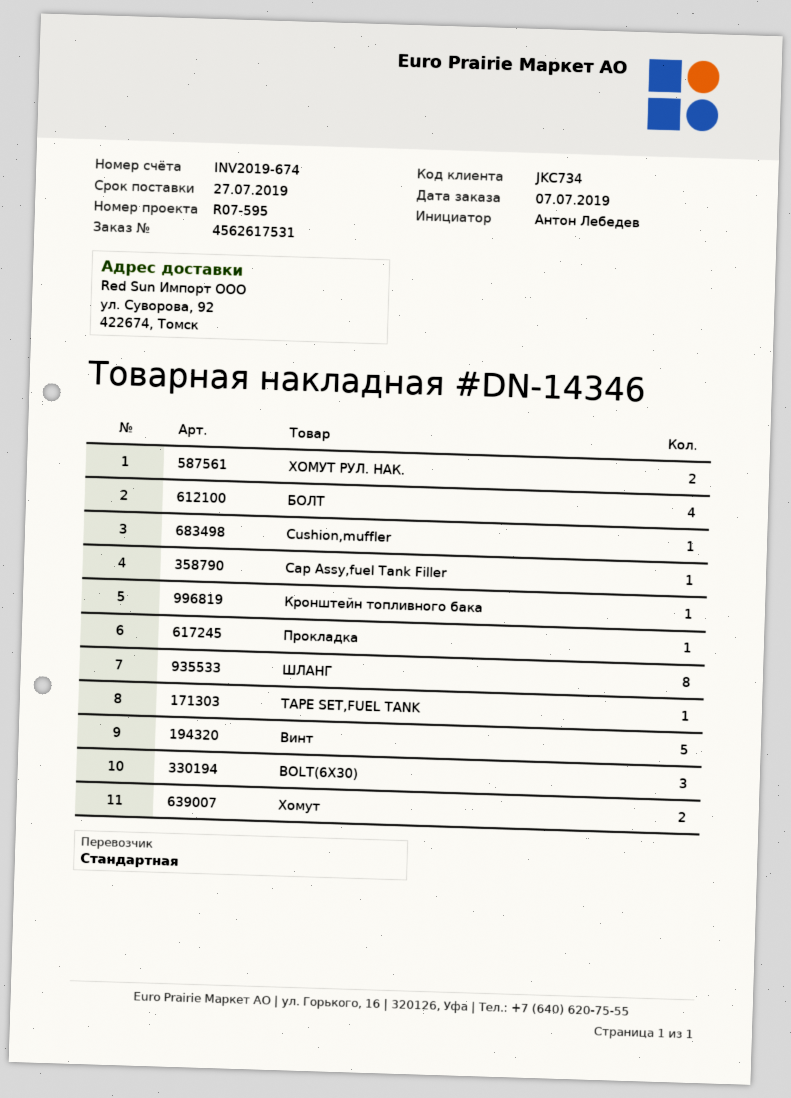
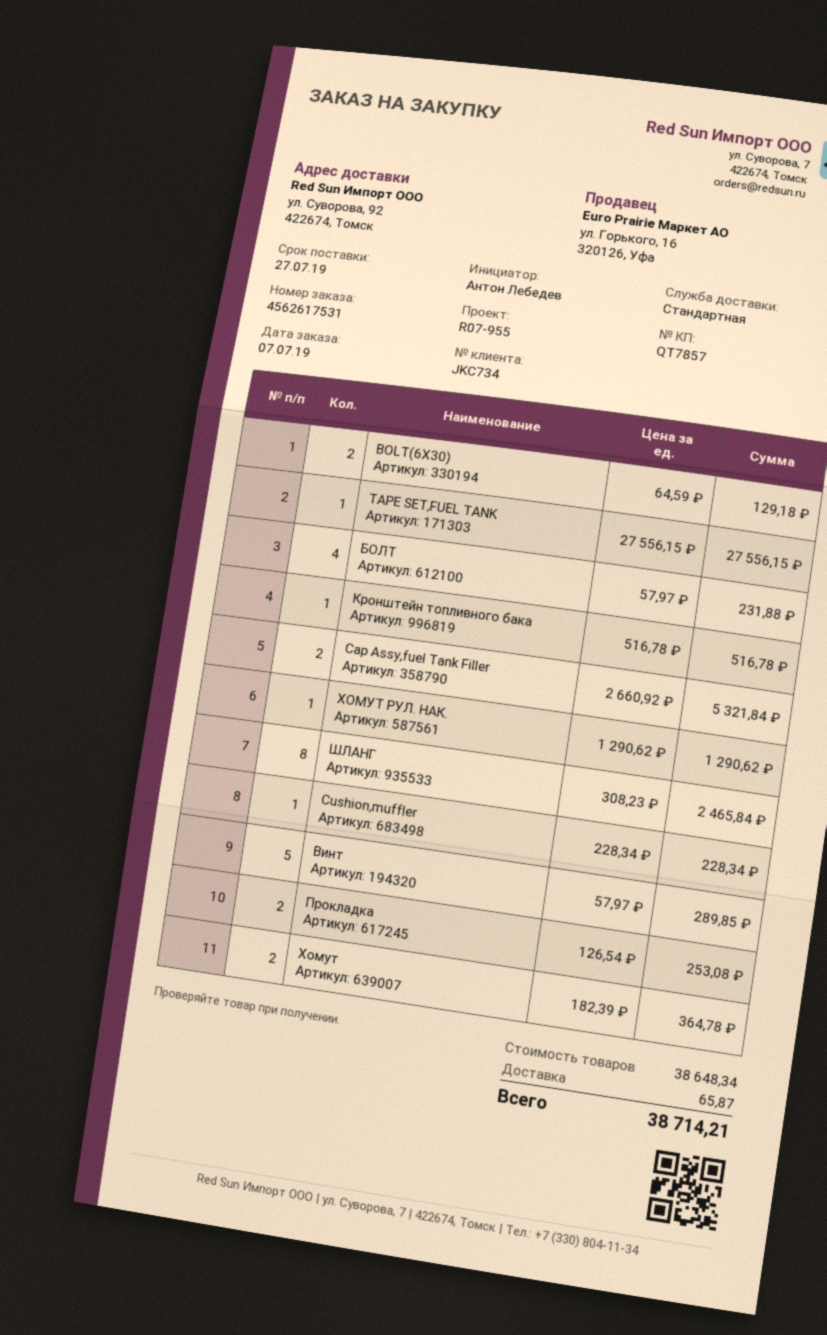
reference: R07-595 -> R07-955
ХОМУТ РУЛ. НАК.: 2 -> 1
Cap Assy,fuel Tank Filler: 1 -> 2
Прокладка: 1 -> 2
BOLT(6X30): 3 -> 2

